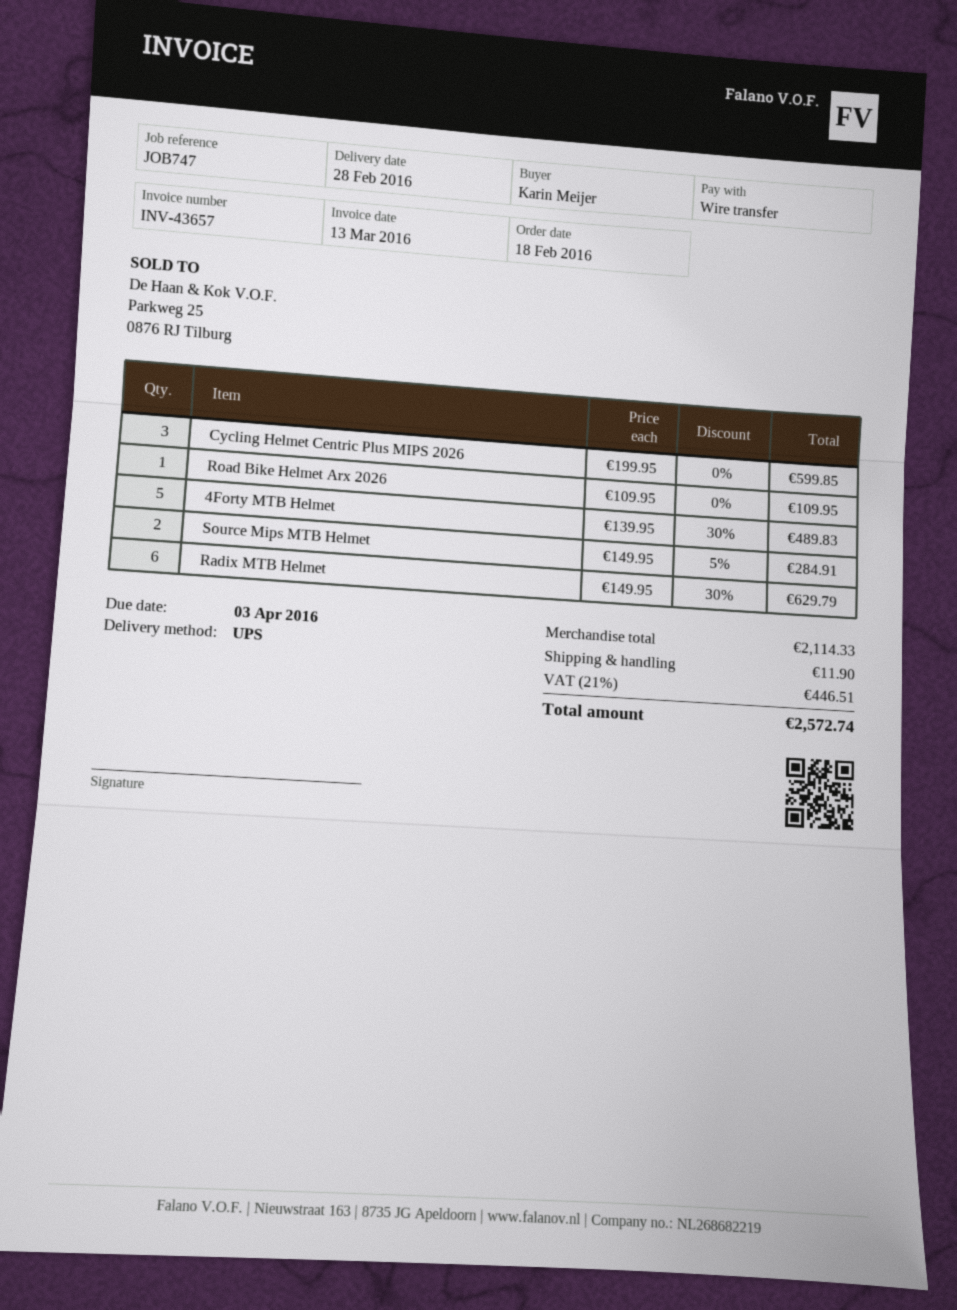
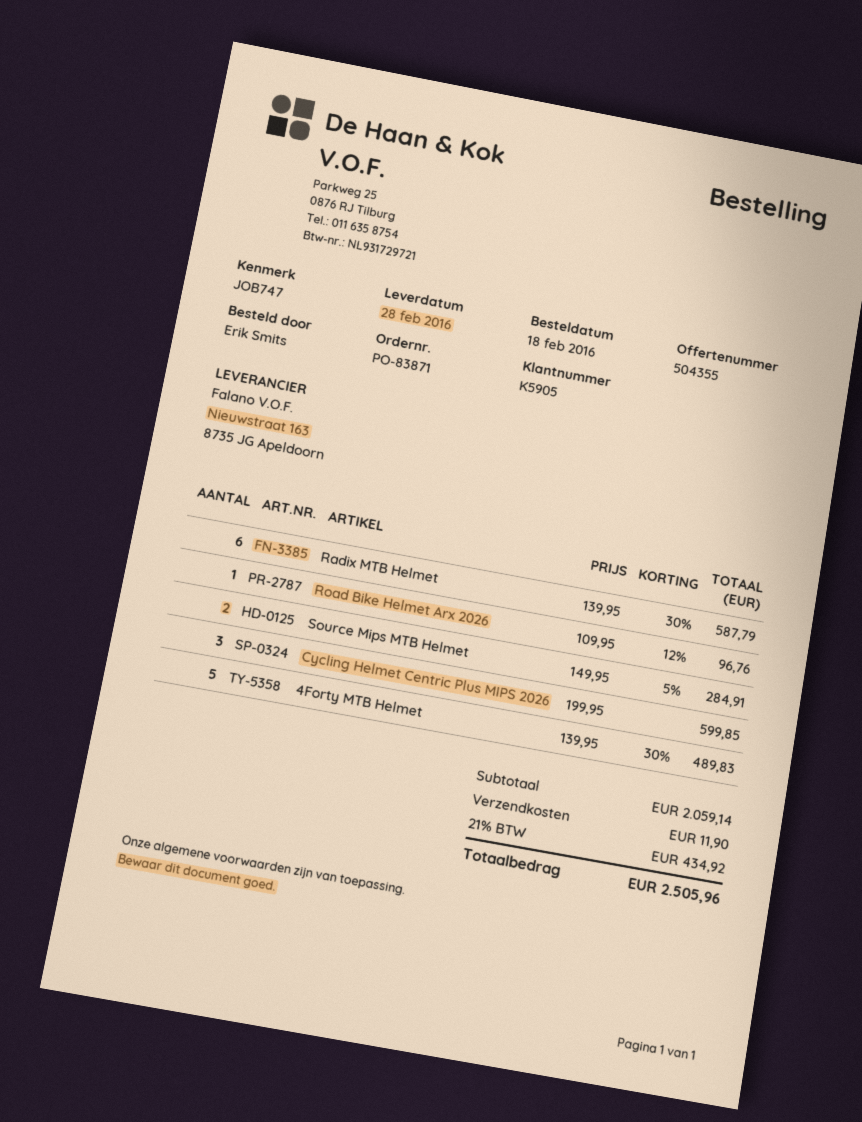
ordered by: Karin Meijer -> Erik Smits
Road Bike Helmet Arx 2026: 1 x 109.95 = 109.95 -> 1 x 109.95 - 12% = 96.76
Radix MTB Helmet: 6 x 149.95 - 30% = 629.79 -> 6 x 139.95 - 30% = 587.79
subtotal: 2114.33 -> 2059.14
tax: 21% = 446.51 -> 21% = 434.92
total: 2572.74 -> 2505.96

